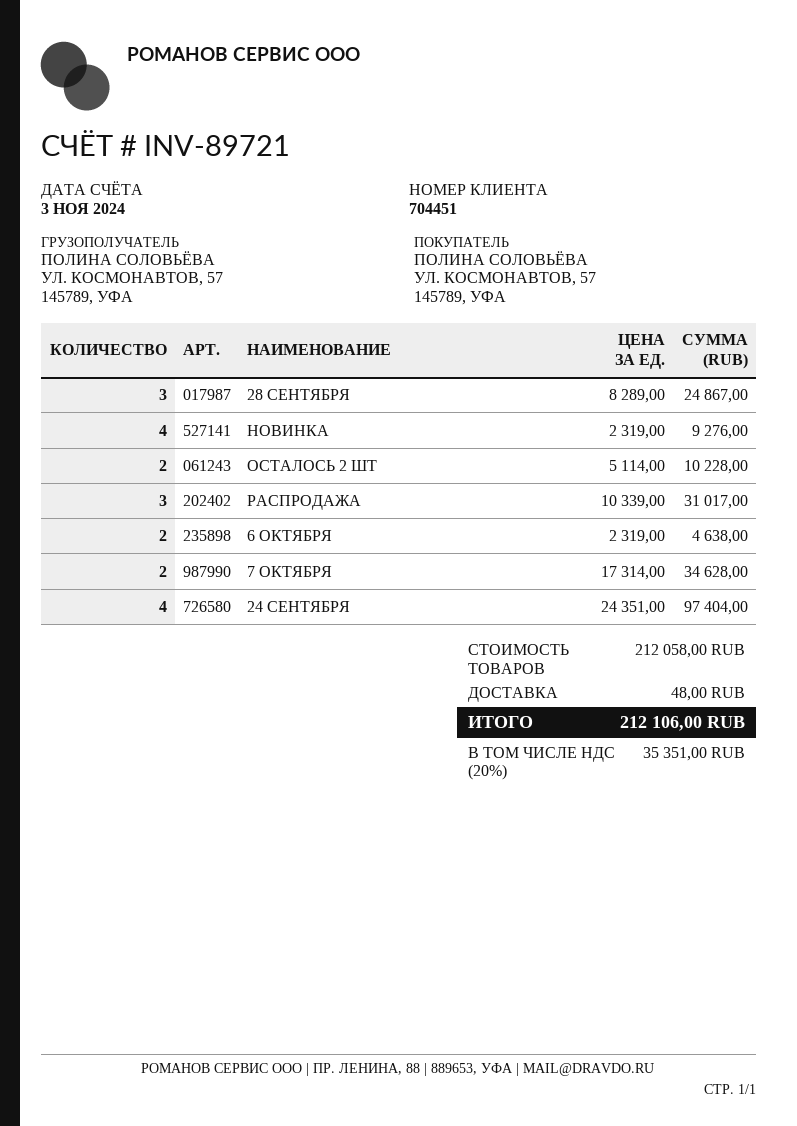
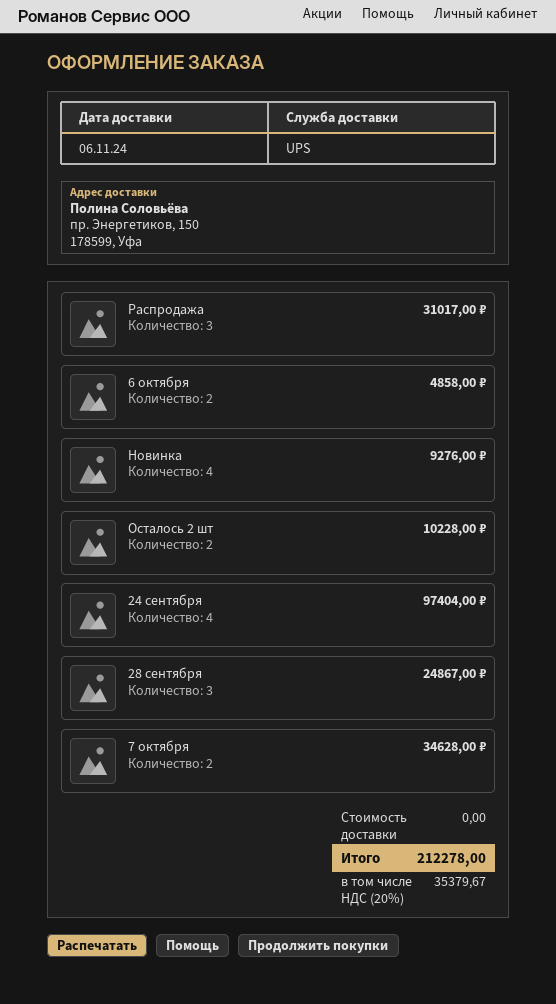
ship to: УЛ. КОСМОНАВТОВ, 57, 145789, УФА -> пр. Энергетиков, 150, 178599, Уфа
6 ОКТЯБРЯ: 2 for 4638.00 -> 2 for 4858.00
shipping: 48.00 -> 0.00
tax: 20% = 35351.00 -> 20% = 35379.67
total: 212106.00 -> 212278.00

